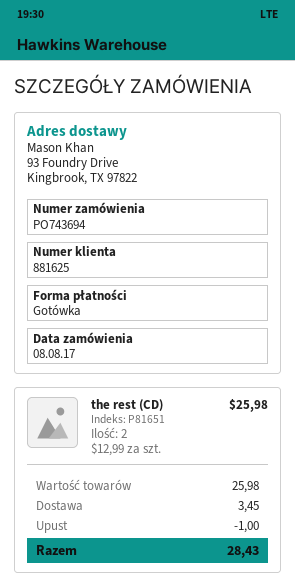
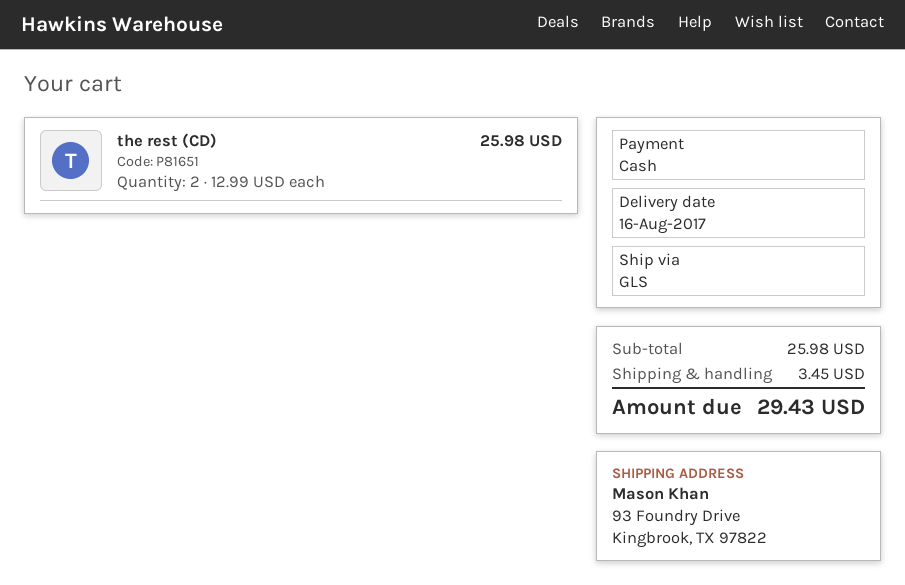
discount: 1.00 -> none
total: 28.43 -> 29.43

